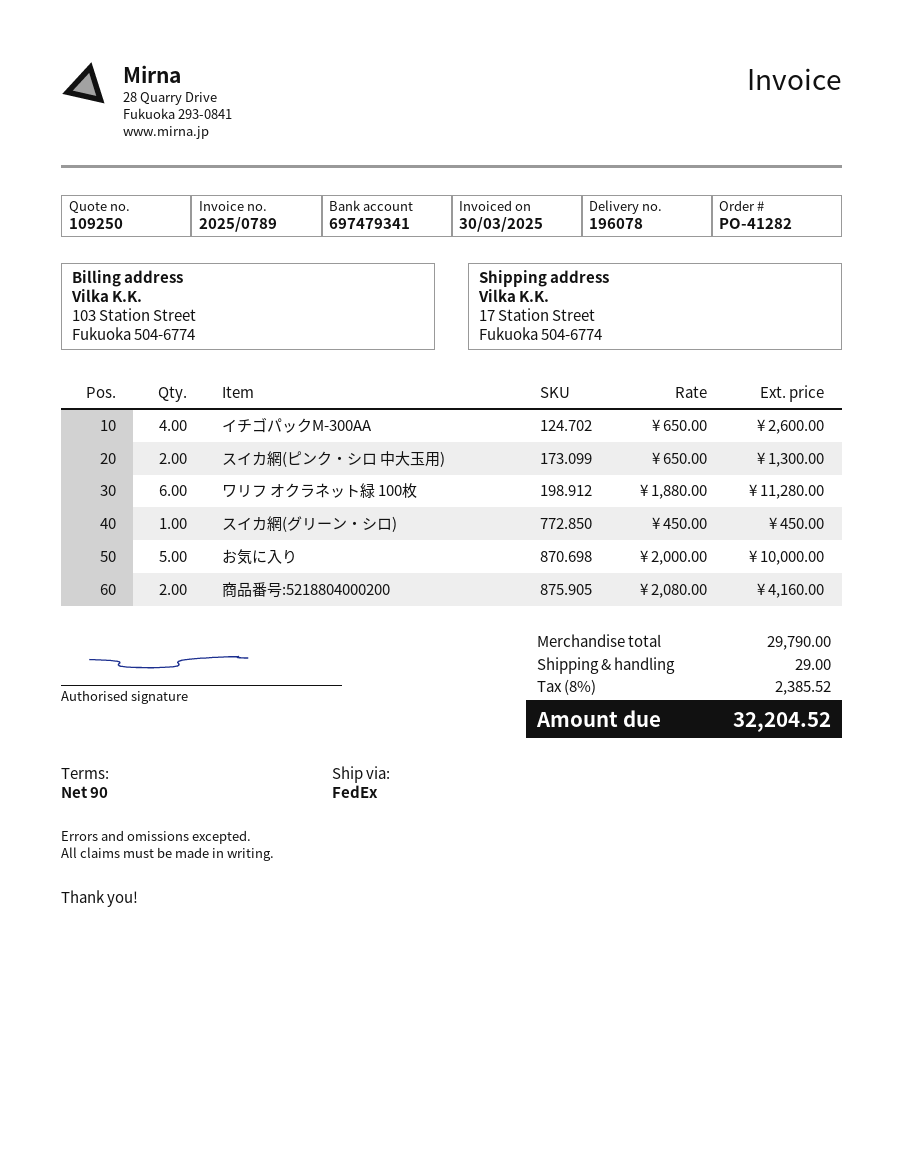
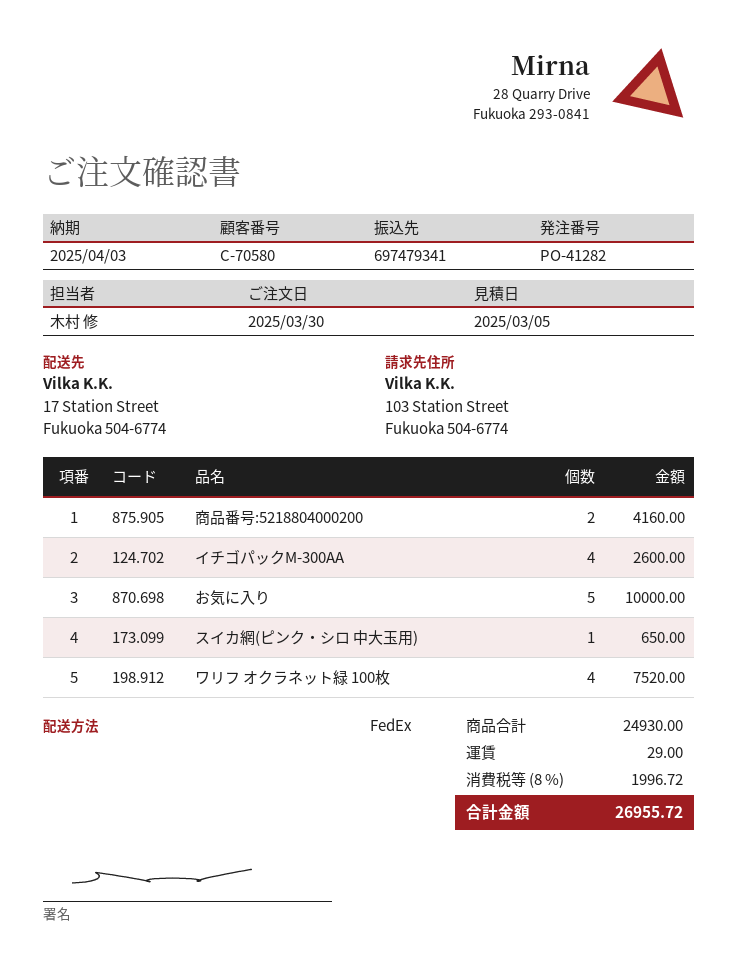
スイカ網(ピンク・シロ 中大玉用): 2 for 1300.00 -> 1 for 650.00
ワリフ オクラネット緑 100枚: 6 for 11280.00 -> 4 for 7520.00
スイカ網(グリーン・シロ): 1 for 450.00 -> none
subtotal: 29790.00 -> 24930.00
tax: 8% = 2385.52 -> 8% = 1996.72
total: 32204.52 -> 26955.72

